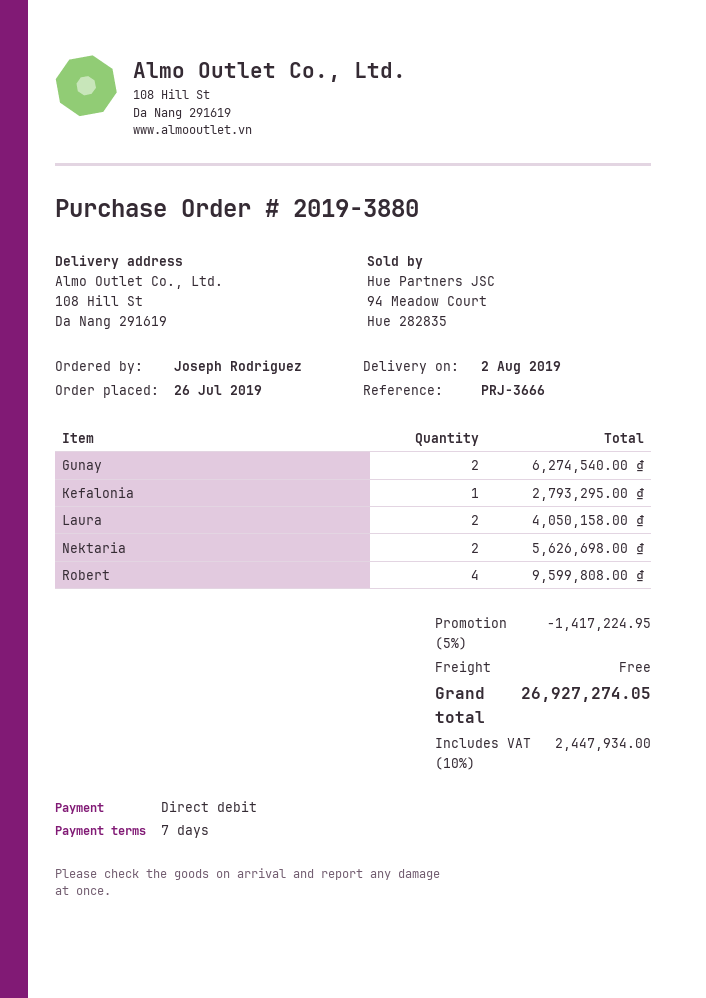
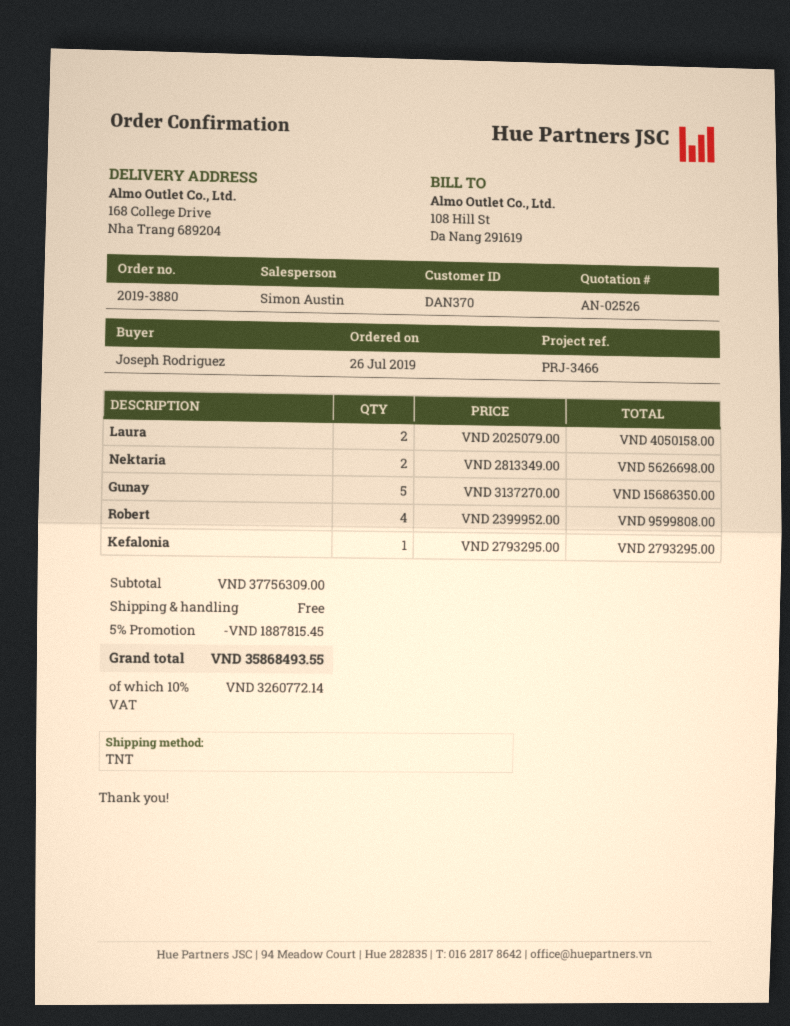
reference: PRJ-3666 -> PRJ-3466
ship to: 108 Hill St, Da Nang 291619 -> 168 College Drive, Nha Trang 689204
Gunay: 2 for 6274540.00 -> 5 for 15686350.00
discount: 5% = 1417224.95 -> 5% = 1887815.45
tax: 10% = 2447934.00 -> 10% = 3260772.14
total: 26927274.05 -> 35868493.55

